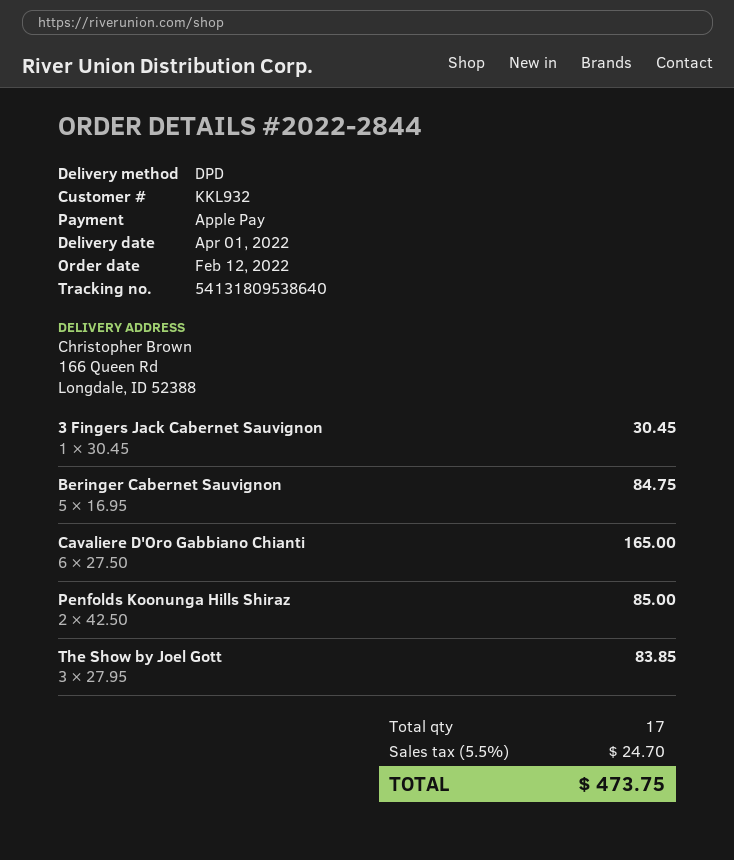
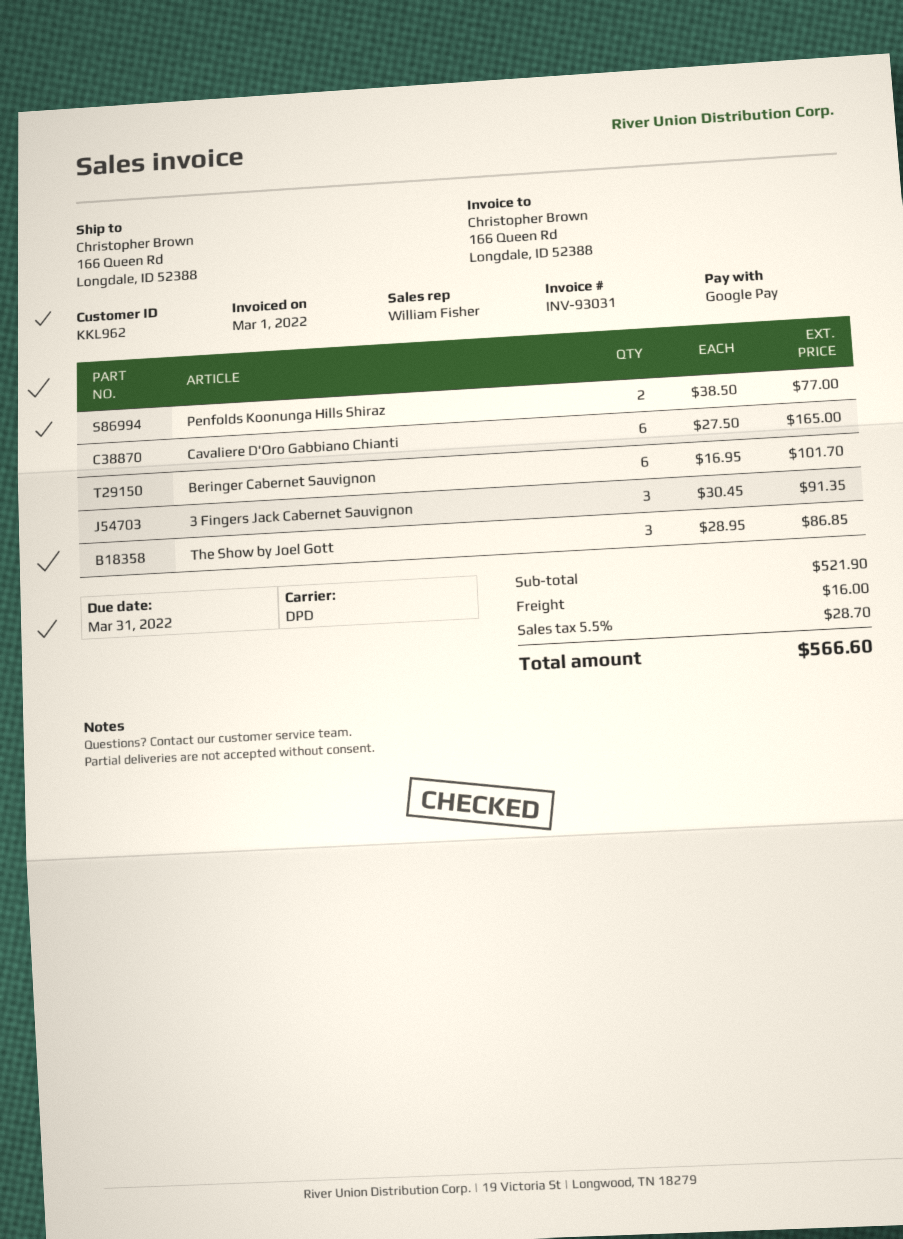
customer number: KKL932 -> KKL962
payment method: Apple Pay -> Google Pay
3 Fingers Jack Cabernet Sauvignon: 1 x 30.45 = 30.45 -> 3 x 30.45 = 91.35
Beringer Cabernet Sauvignon: 5 x 16.95 = 84.75 -> 6 x 16.95 = 101.70
Penfolds Koonunga Hills Shiraz: 2 x 42.50 = 85.00 -> 2 x 38.50 = 77.00
The Show by Joel Gott: 3 x 27.95 = 83.85 -> 3 x 28.95 = 86.85
shipping: none -> 16.00
tax: 5.5% = 24.70 -> 5.5% = 28.70
total: 473.75 -> 566.60

